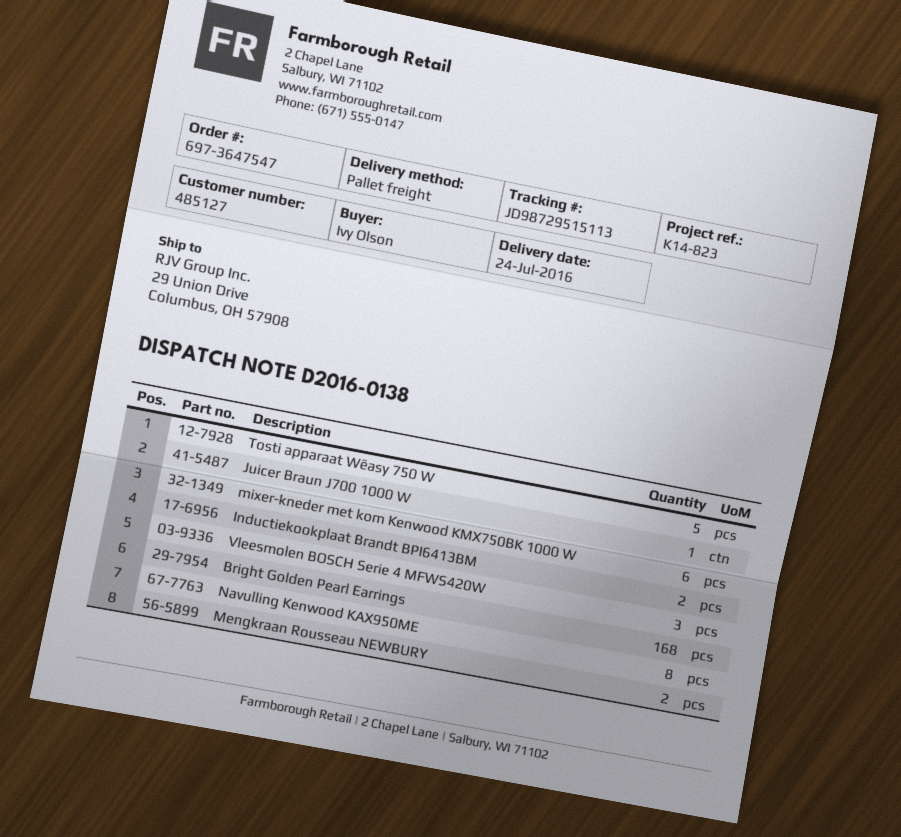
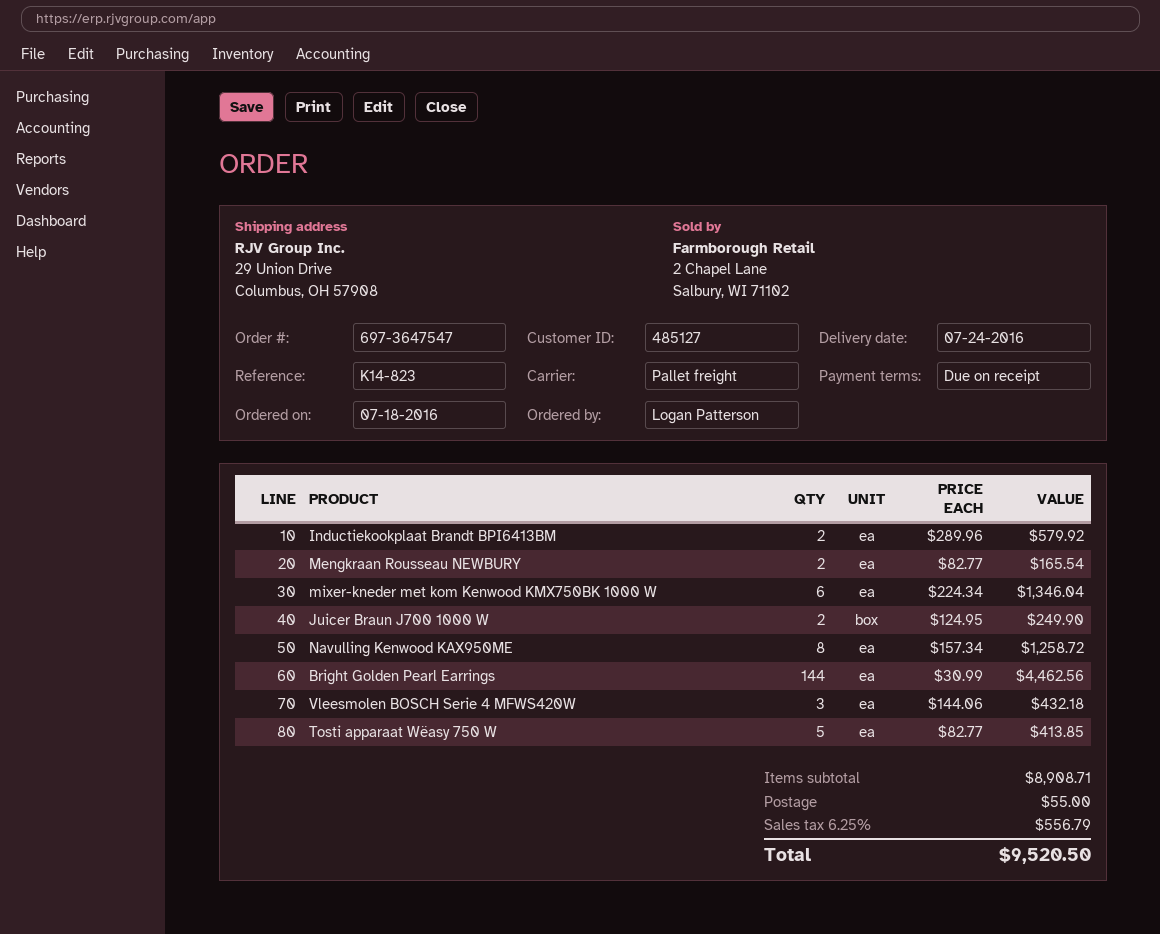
ordered by: Ivy Olson -> Logan Patterson
Juicer Braun J700 1000 W: 1 -> 2
Bright Golden Pearl Earrings: 168 -> 144

